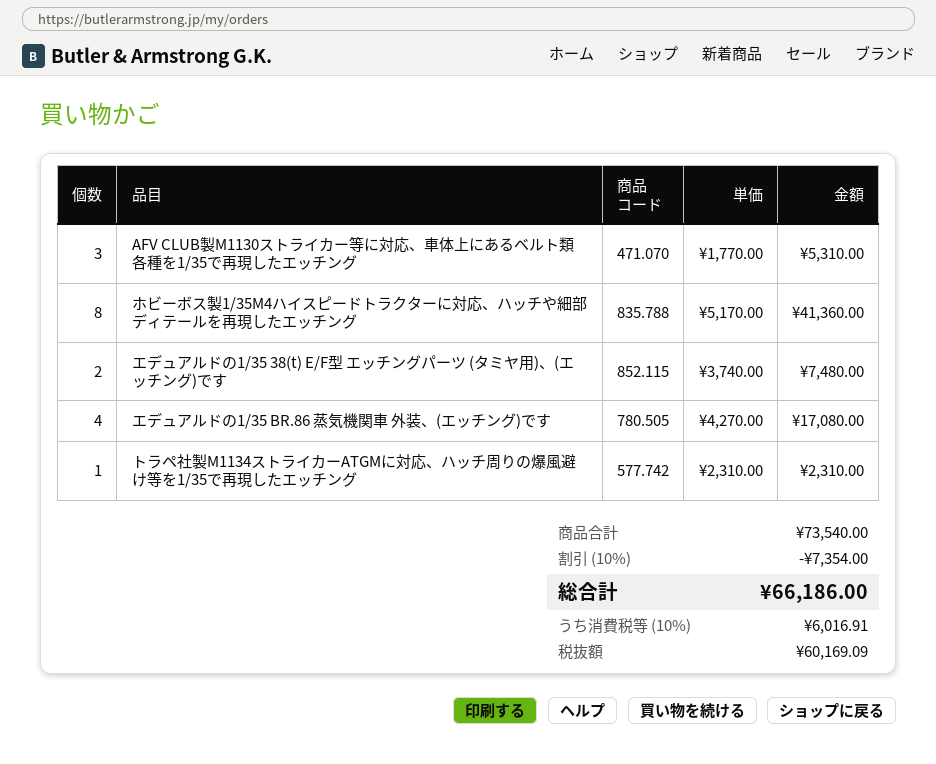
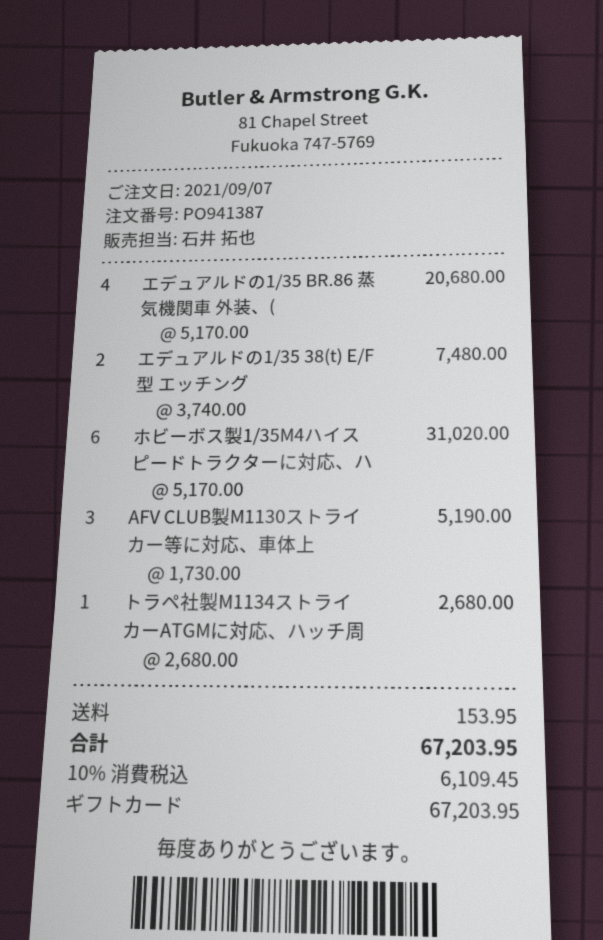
AFV CLUB製M1130ストライカー等に対応、車体上にあるベルト類各種を1/35で再現したエッチング: 3 x 1770.00 = 5310.00 -> 3 x 1730.00 = 5190.00
ホビーボス製1/35M4ハイスピードトラクターに対応、ハッチや細部ディテールを再現したエッチング: 8 x 5170.00 = 41360.00 -> 6 x 5170.00 = 31020.00
エデュアルドの1/35 BR.86 蒸気機関車 外装、(エッチング)です: 4 x 4270.00 = 17080.00 -> 4 x 5170.00 = 20680.00
トラペ社製M1134ストライカーATGMに対応、ハッチ周りの爆風避け等を1/35で再現したエッチング: 1 x 2310.00 = 2310.00 -> 1 x 2680.00 = 2680.00
discount: 10% = 7354.00 -> none
shipping: none -> 153.95
tax: 10% = 6016.91 -> 10% = 6109.45
total: 66186.00 -> 67203.95

